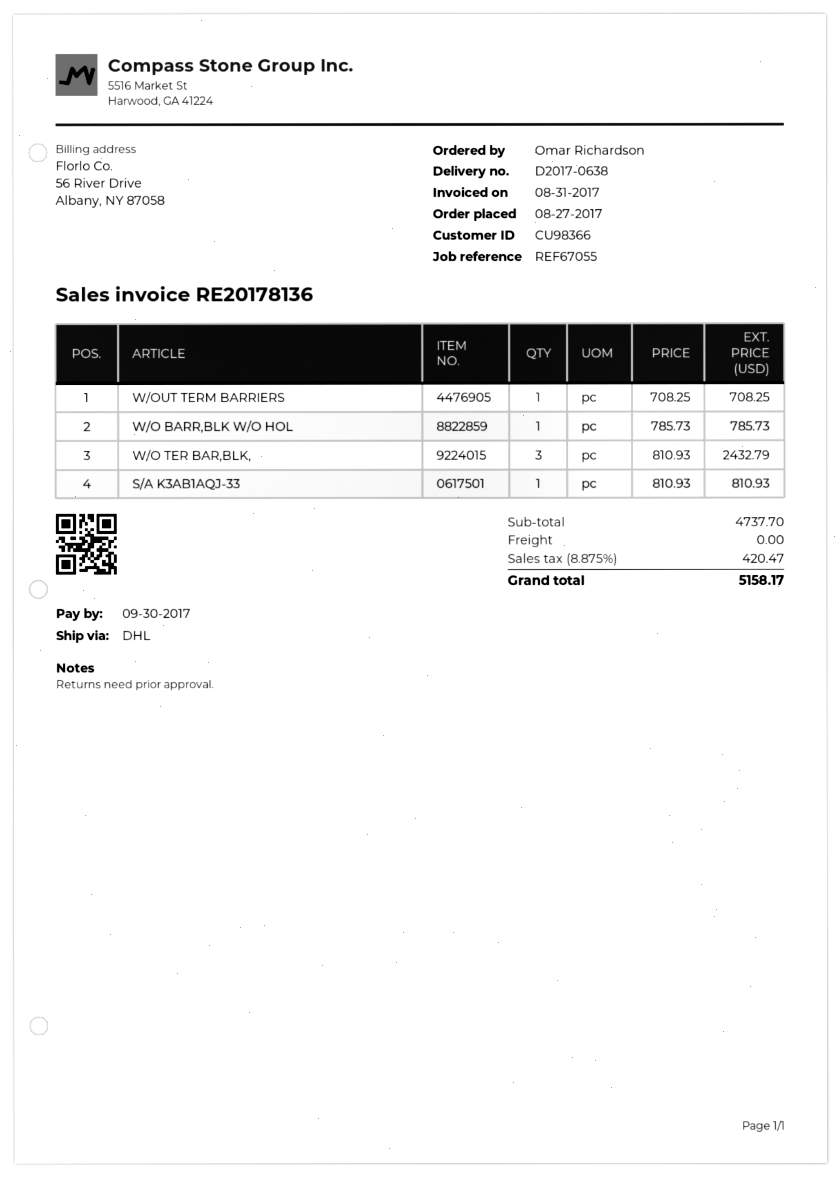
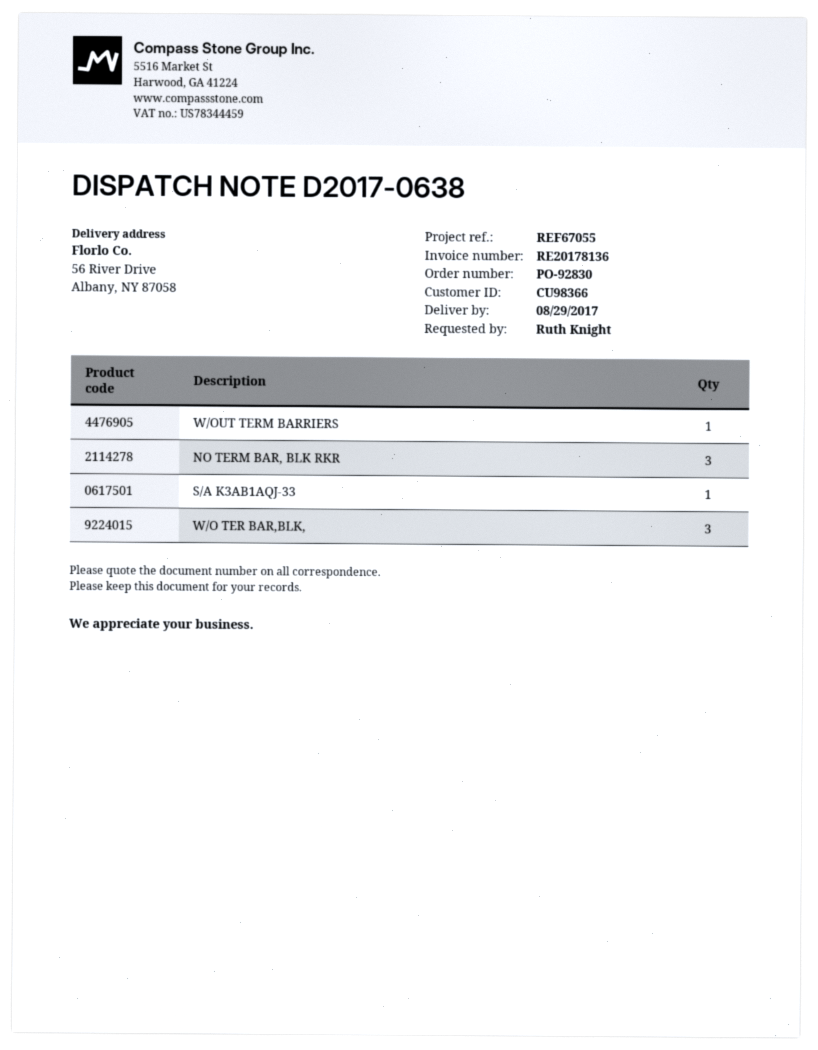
ordered by: Omar Richardson -> Ruth Knight
W/O BARR,BLK W/O HOL: 1 -> none
NO TERM BAR, BLK RKR: none -> 3

